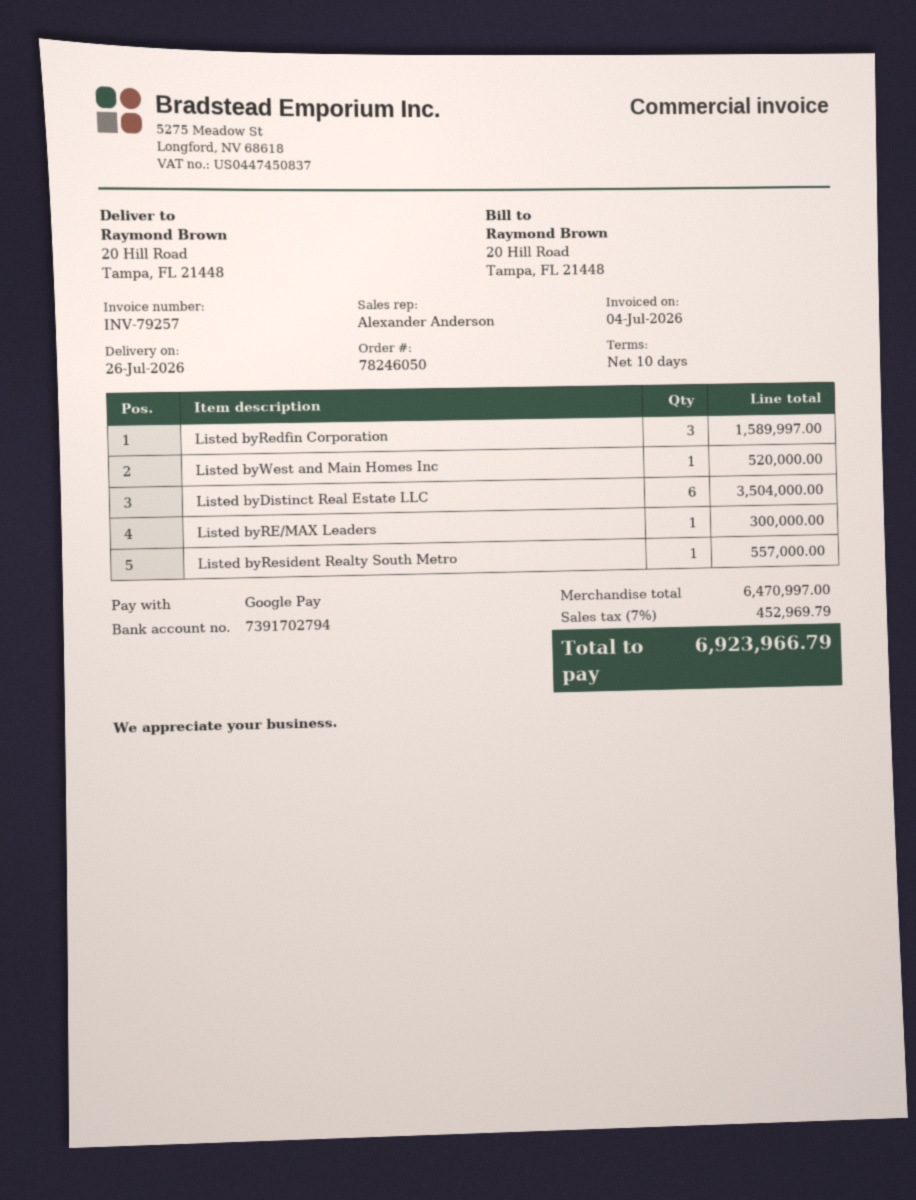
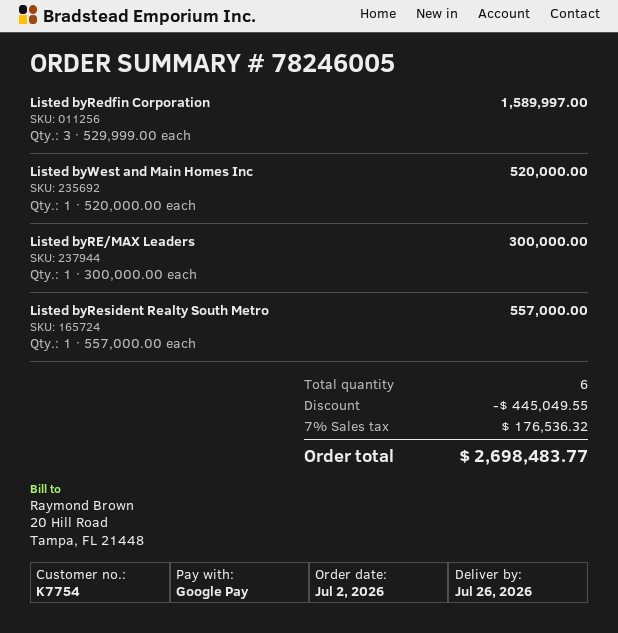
order number: 78246050 -> 78246005
Listed byDistinct Real Estate LLC: 6 for 3504000.00 -> none
discount: none -> 445049.55
tax: 7% = 452969.79 -> 7% = 176536.32
total: 6923966.79 -> 2698483.77

